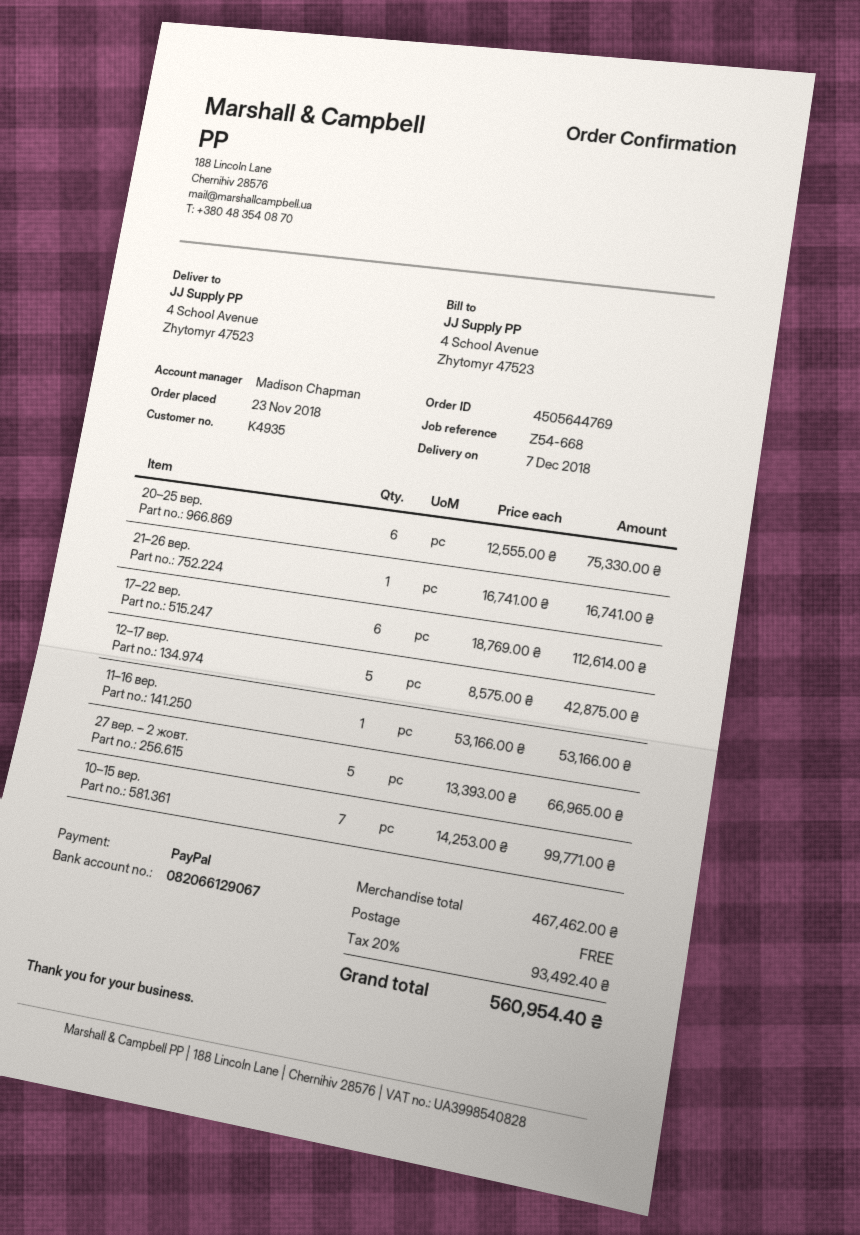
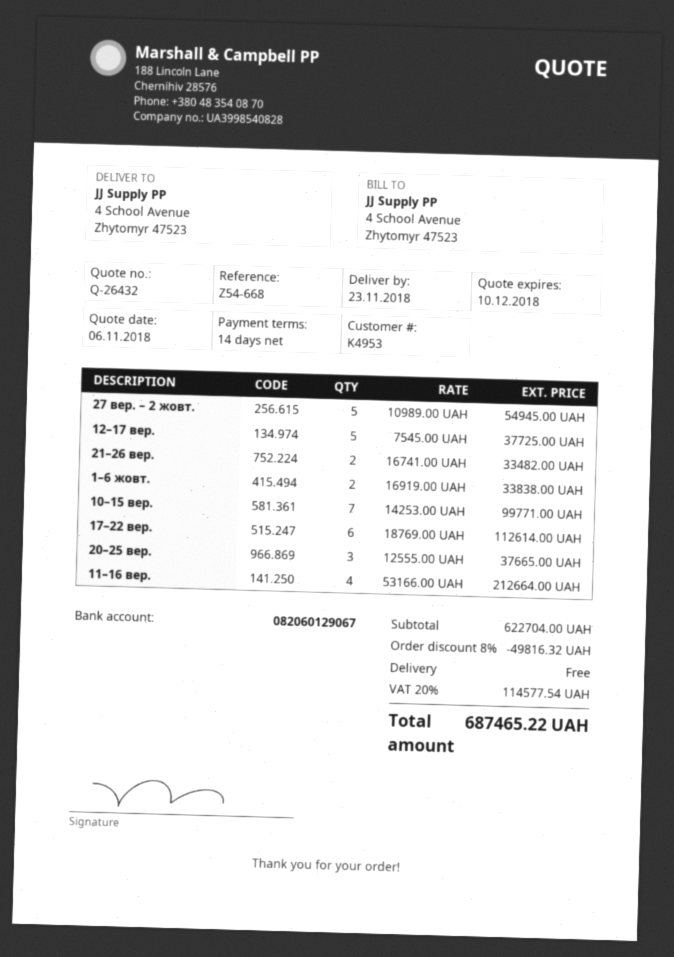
delivery date: 2018-12-07 -> 2018-11-23
customer number: K4935 -> K4953
bank account: 082066129067 -> 082060129067
20–25 вер.: 6 x 12555.00 = 75330.00 -> 3 x 12555.00 = 37665.00
21–26 вер.: 1 x 16741.00 = 16741.00 -> 2 x 16741.00 = 33482.00
12–17 вер.: 5 x 8575.00 = 42875.00 -> 5 x 7545.00 = 37725.00
11–16 вер.: 1 x 53166.00 = 53166.00 -> 4 x 53166.00 = 212664.00
27 вер. – 2 жовт.: 5 x 13393.00 = 66965.00 -> 5 x 10989.00 = 54945.00
1–6 жовт.: none -> 2 x 16919.00 = 33838.00
subtotal: 467462.00 -> 622704.00
discount: none -> 8% = 49816.32
tax: 20% = 93492.40 -> 20% = 114577.54
total: 560954.40 -> 687465.22

